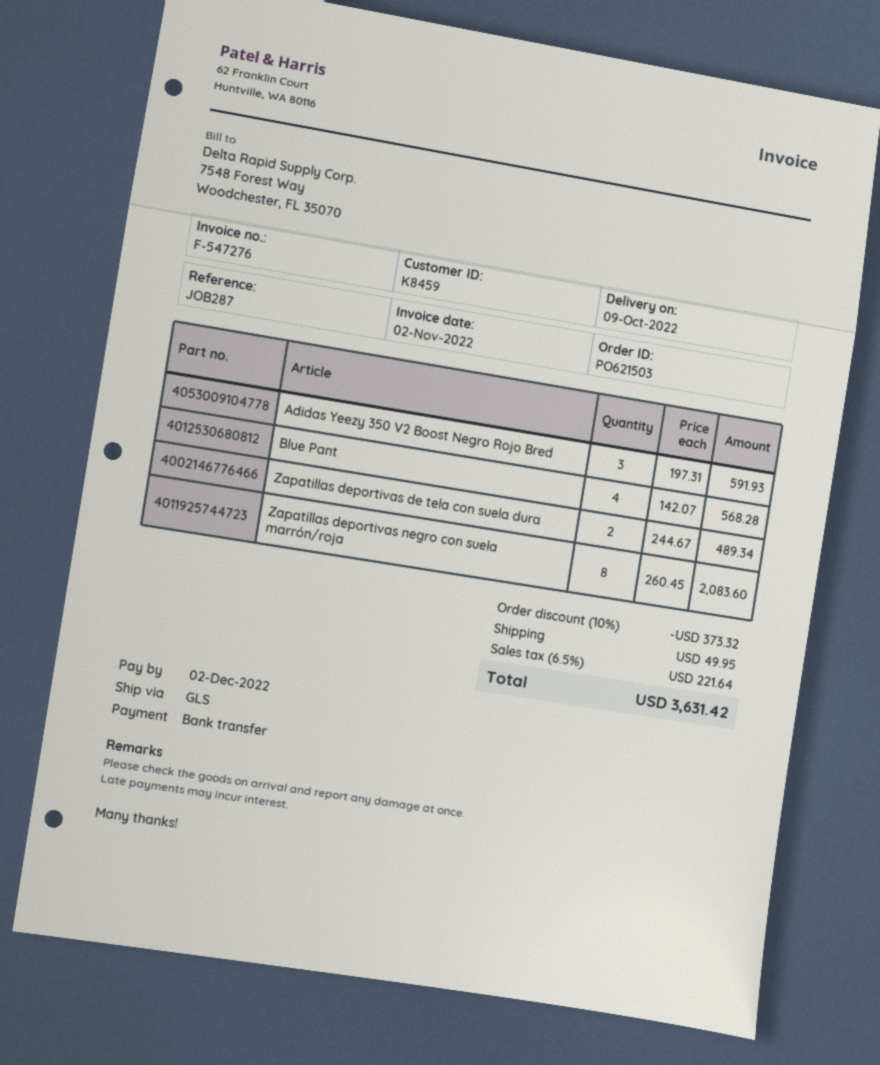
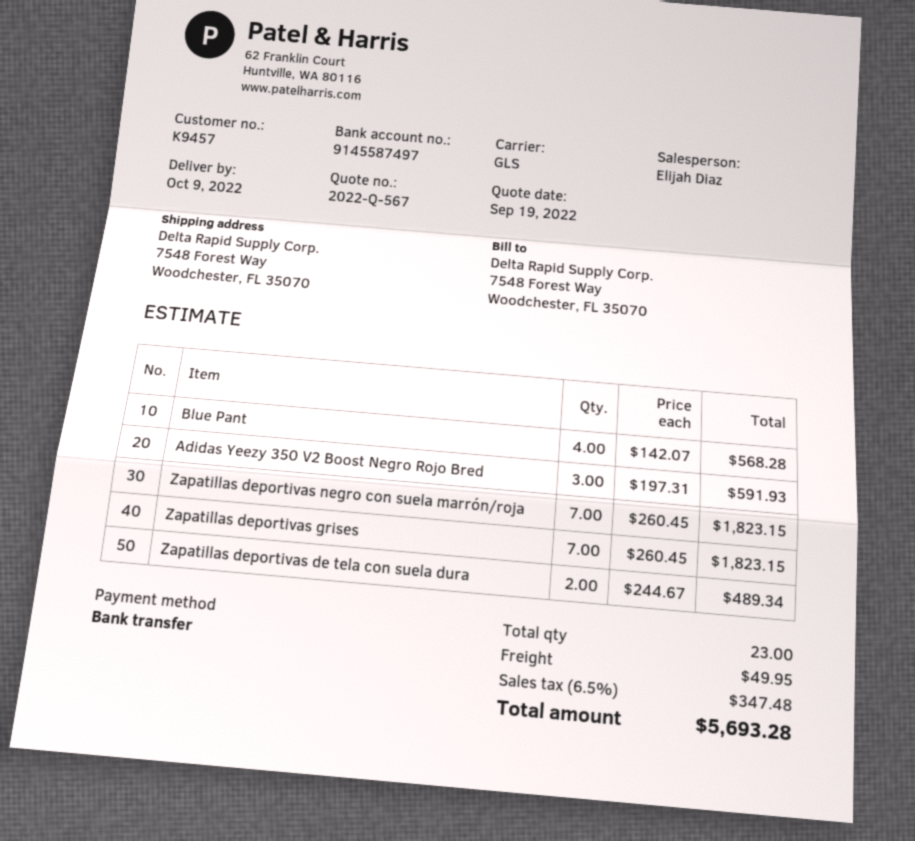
customer number: K8459 -> K9457
Zapatillas deportivas negro con suela marrón/roja: 8 x 260.45 = 2083.60 -> 7 x 260.45 = 1823.15
Zapatillas deportivas grises: none -> 7 x 260.45 = 1823.15
discount: 10% = 373.32 -> none
tax: 6.5% = 221.64 -> 6.5% = 347.48
total: 3631.42 -> 5693.28

